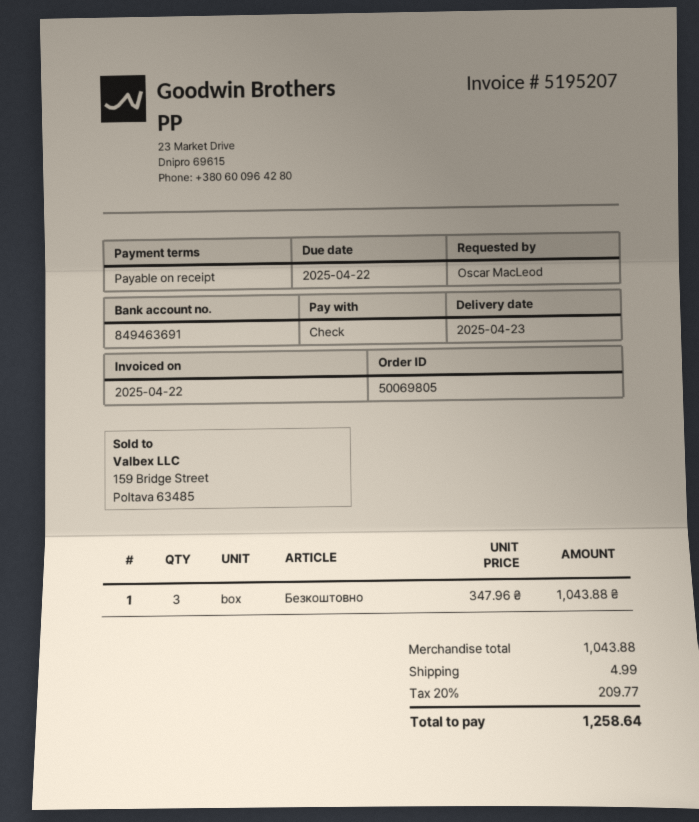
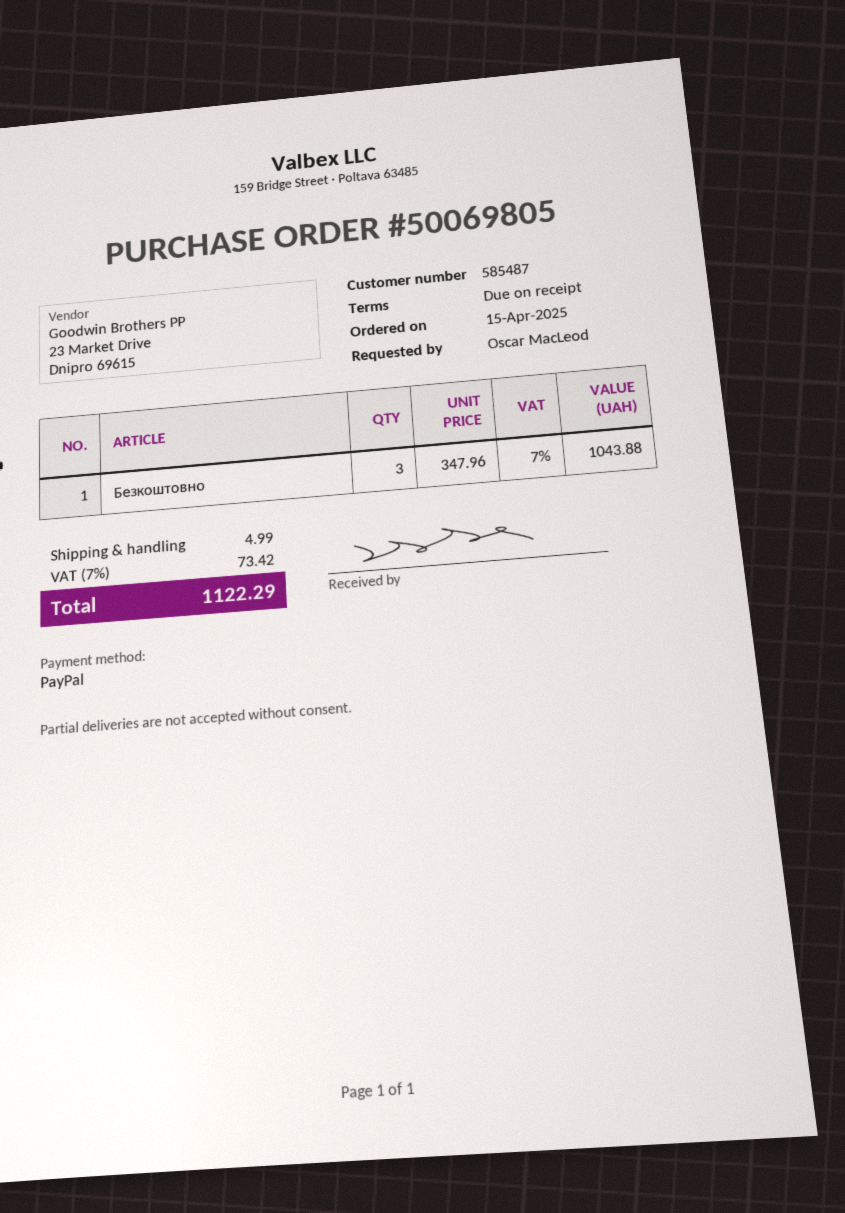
payment method: cheque -> PayPal
tax: 20% = 209.77 -> 7% = 73.42
total: 1258.64 -> 1122.29

